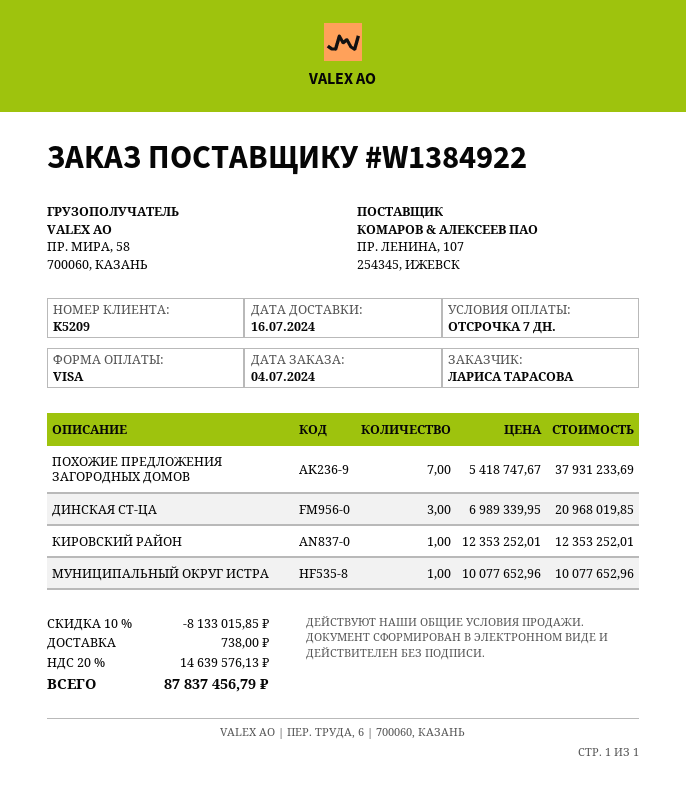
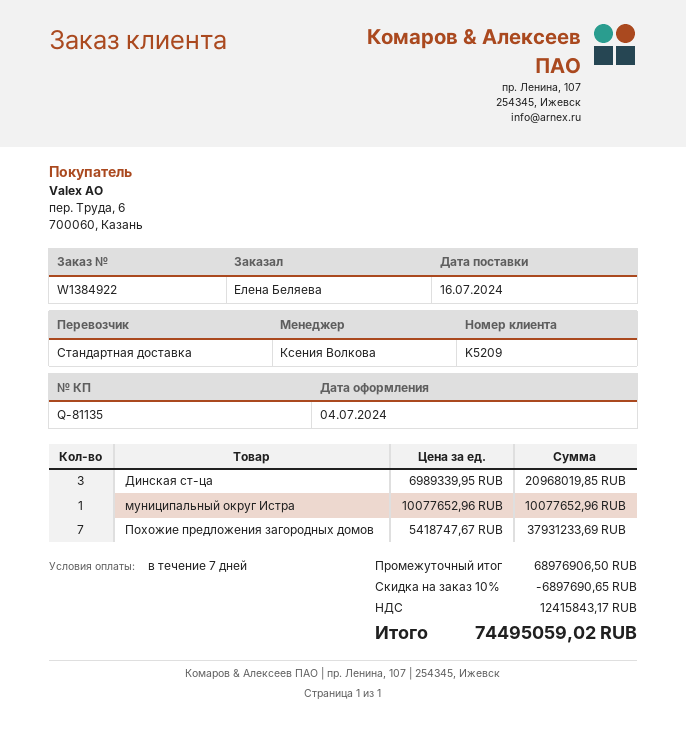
ordered by: ЛАРИСА ТАРАСОВА -> Елена Беляева
КИРОВСКИЙ РАЙОН: 1 x 12353252.01 = 12353252.01 -> none
discount: 10% = 8133015.85 -> 10% = 6897690.65
shipping: 738.00 -> none
tax: 14639576.13 -> 12415843.17
total: 87837456.79 -> 74495059.02

